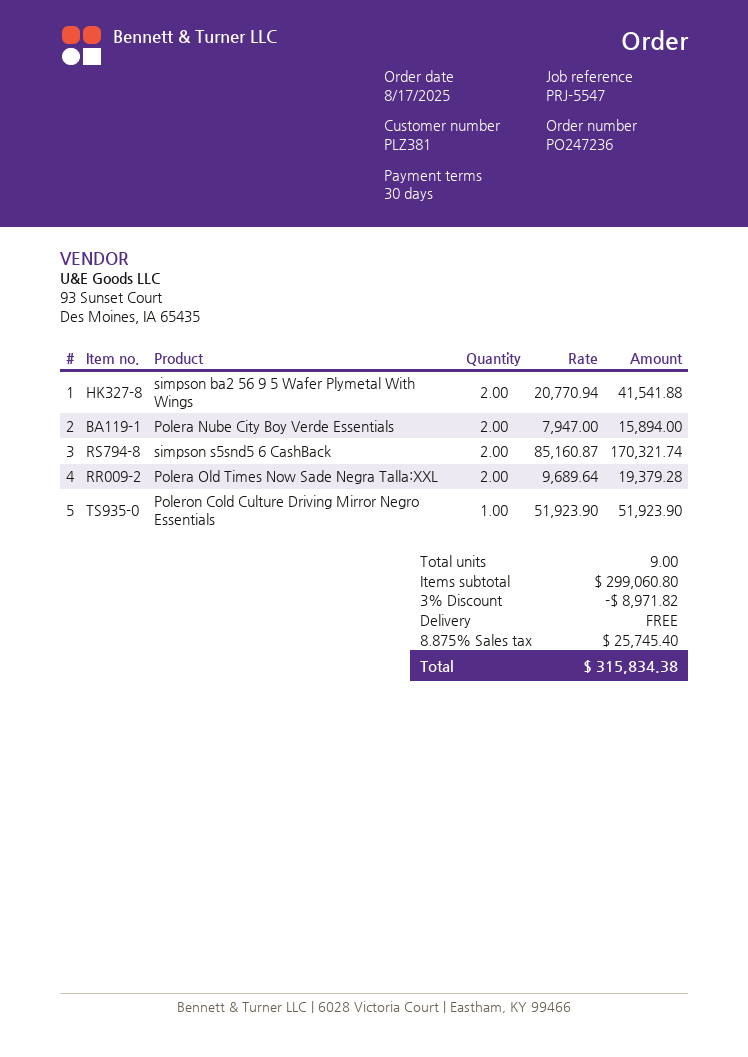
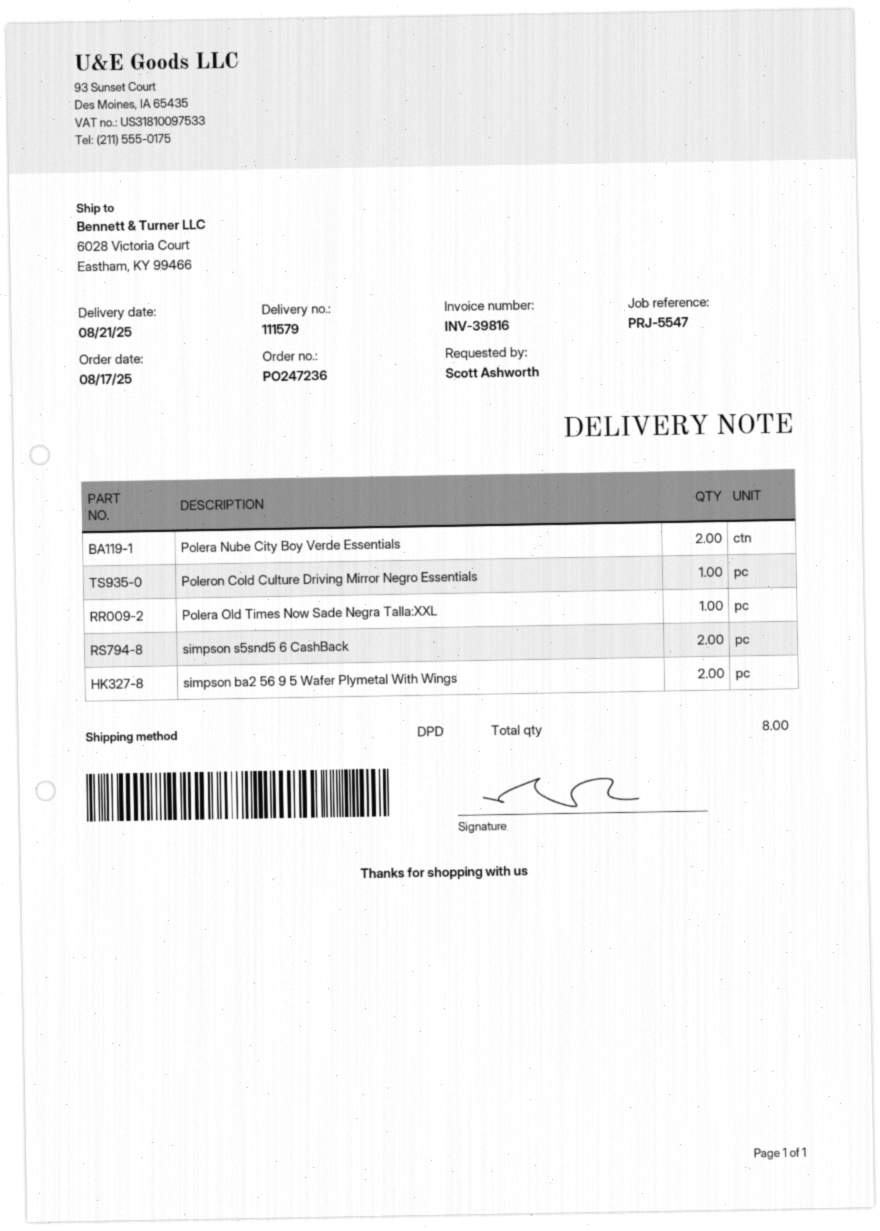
Polera Old Times Now Sade Negra Talla:XXL: 2 -> 1
total quantity: 9 -> 8

